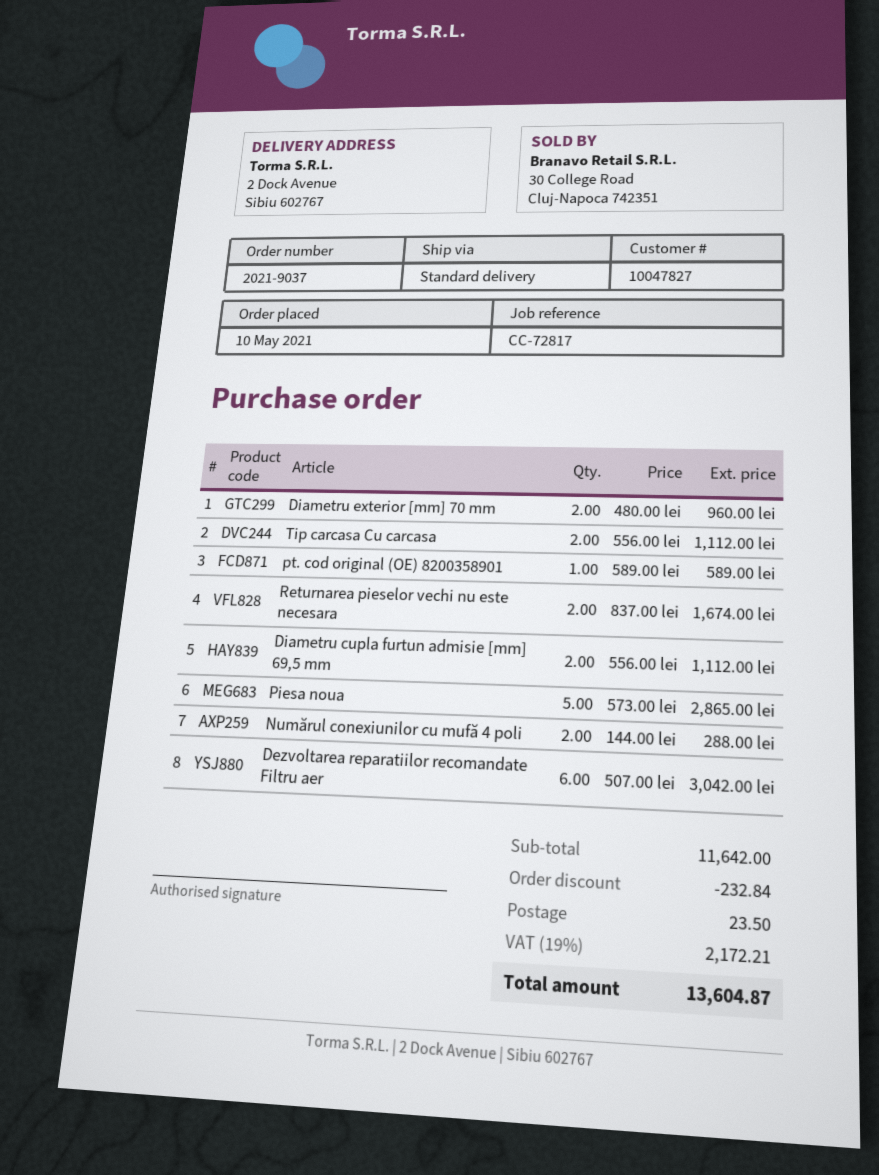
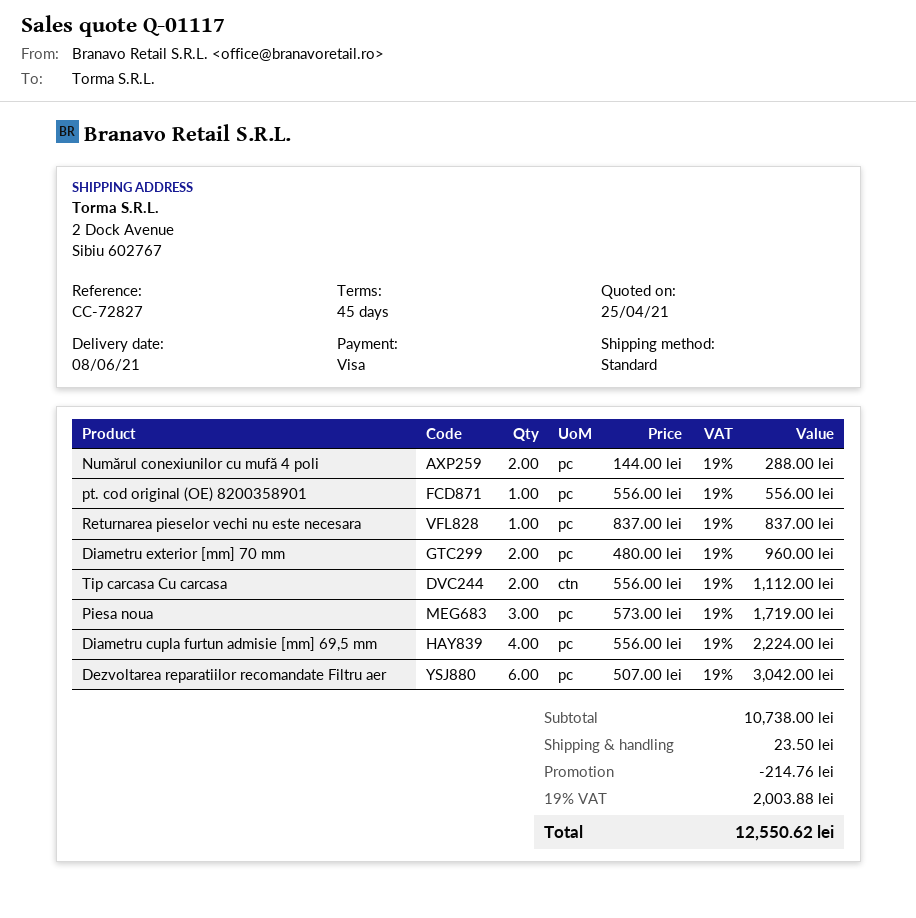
reference: CC-72817 -> CC-72827
pt. cod original (OE) 8200358901: 1 x 589.00 = 589.00 -> 1 x 556.00 = 556.00
Returnarea pieselor vechi nu este necesara: 2 x 837.00 = 1674.00 -> 1 x 837.00 = 837.00
Diametru cupla furtun admisie [mm] 69,5 mm: 2 x 556.00 = 1112.00 -> 4 x 556.00 = 2224.00
Piesa noua: 5 x 573.00 = 2865.00 -> 3 x 573.00 = 1719.00
subtotal: 11642.00 -> 10738.00
discount: 232.84 -> 214.76
tax: 19% = 2172.21 -> 19% = 2003.88
total: 13604.87 -> 12550.62

